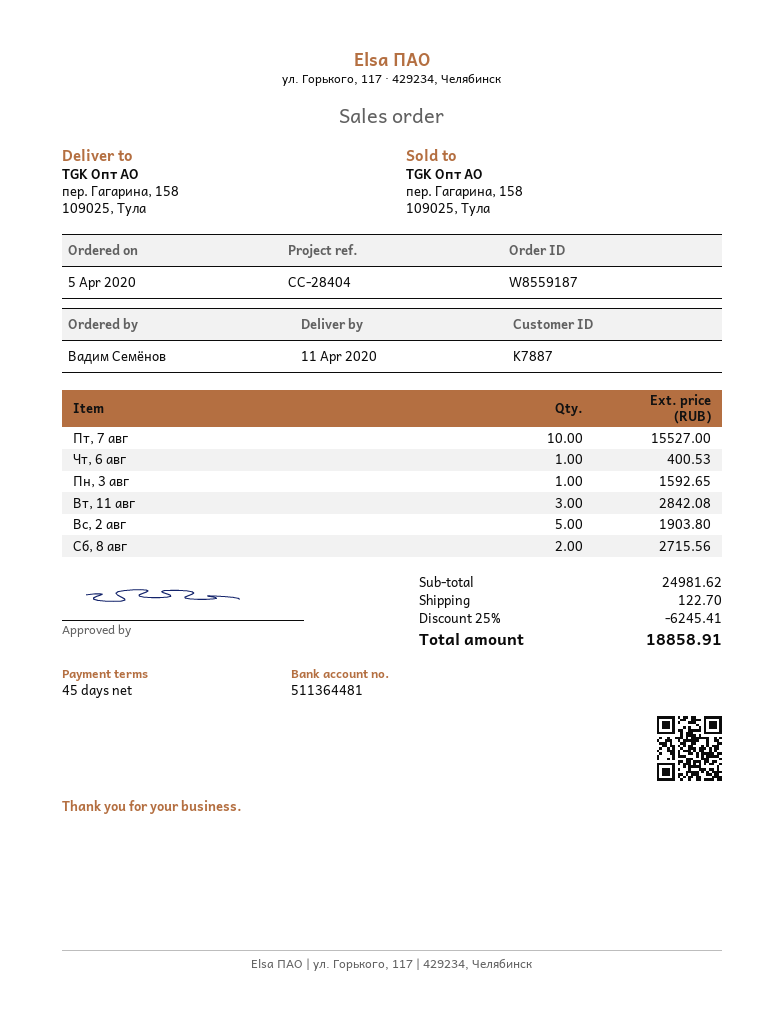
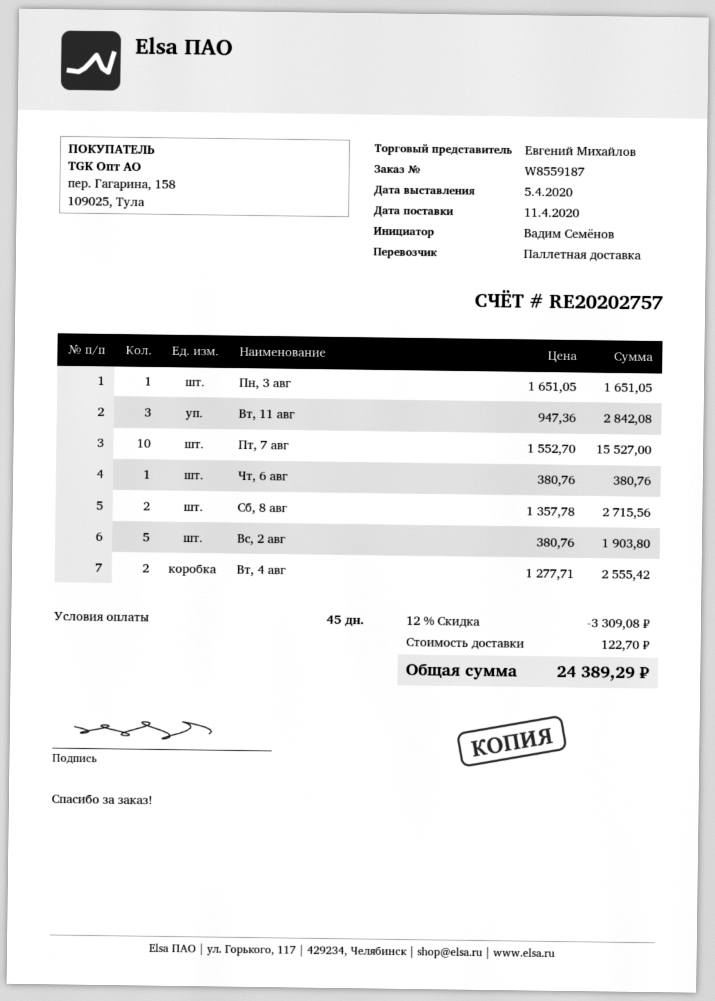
Чт, 6 авг: 1 for 400.53 -> 1 for 380.76
Пн, 3 авг: 1 for 1592.65 -> 1 for 1651.05
Вт, 4 авг: none -> 2 for 2555.42
discount: 25% = 6245.41 -> 12% = 3309.08
total: 18858.91 -> 24389.29

